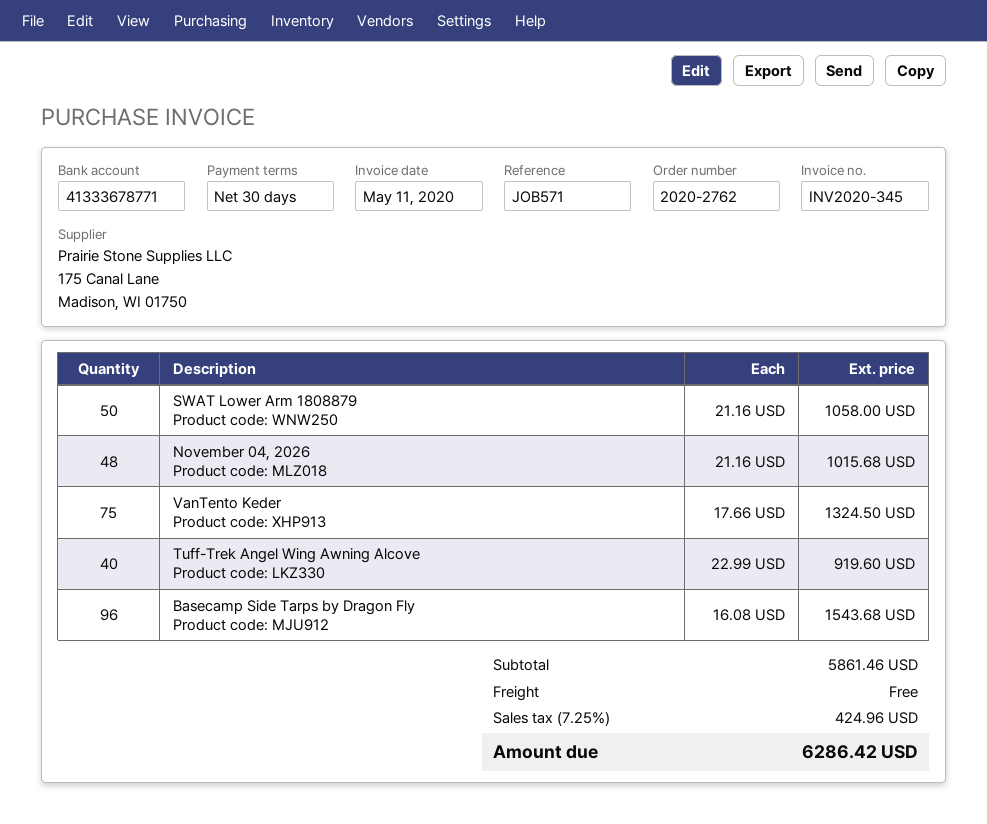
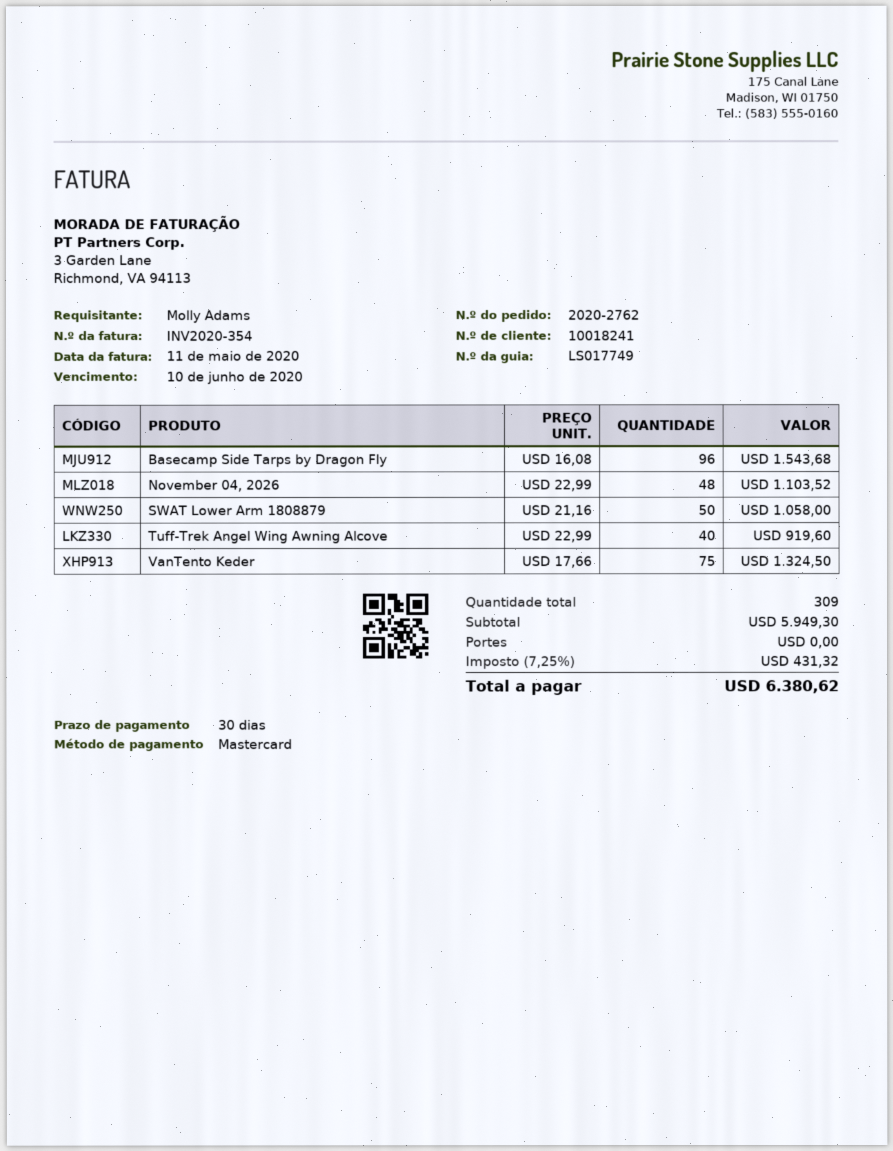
invoice number: INV2020-345 -> INV2020-354
November 04, 2026: 48 x 21.16 = 1015.68 -> 48 x 22.99 = 1103.52
subtotal: 5861.46 -> 5949.30
tax: 7.25% = 424.96 -> 7.25% = 431.32
total: 6286.42 -> 6380.62

